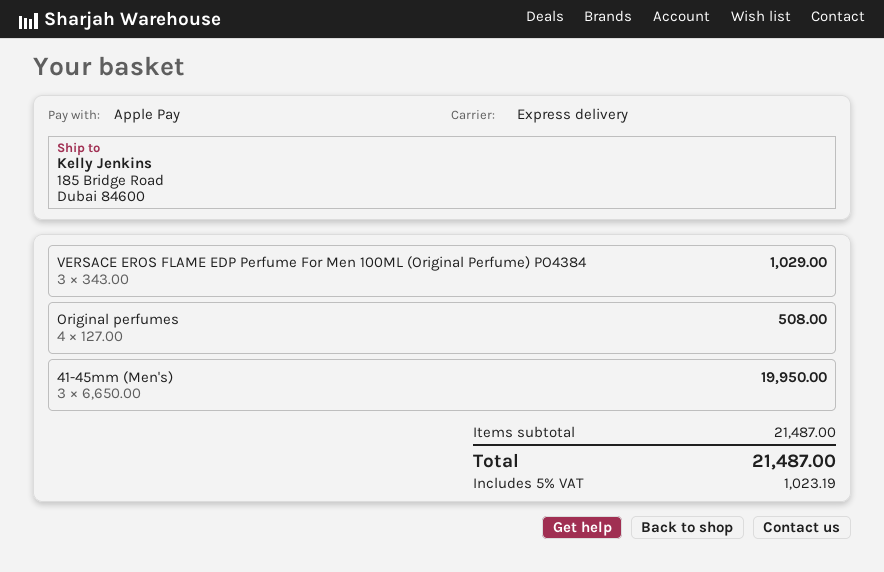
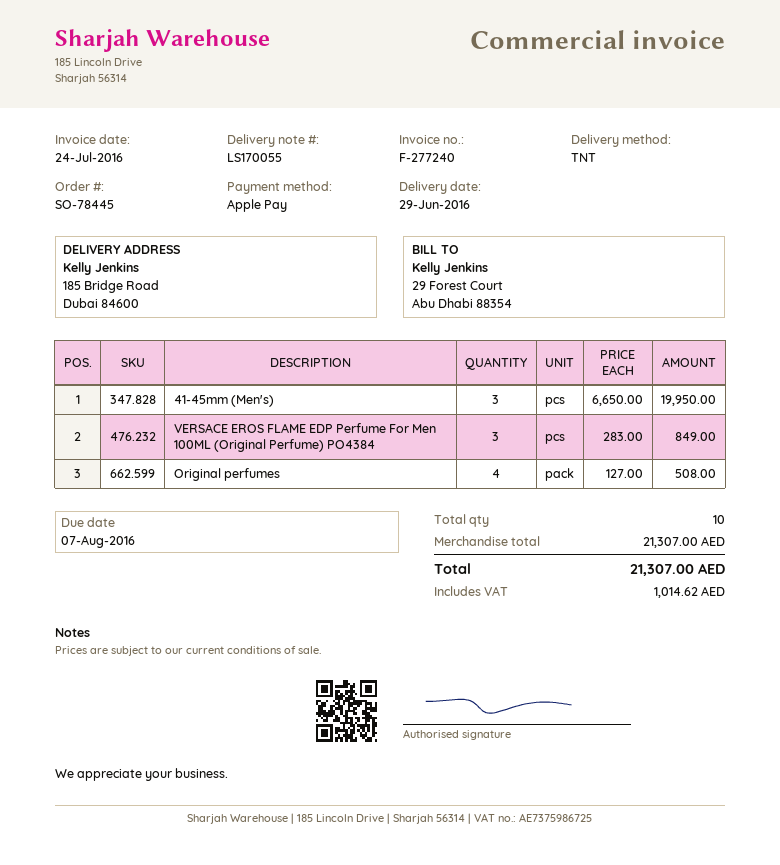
shipping method: express -> TNT
VERSACE EROS FLAME EDP Perfume For Men 100ML (Original Perfume) PO4384: 3 x 343.00 = 1029.00 -> 3 x 283.00 = 849.00
subtotal: 21487.00 -> 21307.00
tax: 1023.19 -> 1014.62
total: 21487.00 -> 21307.00

